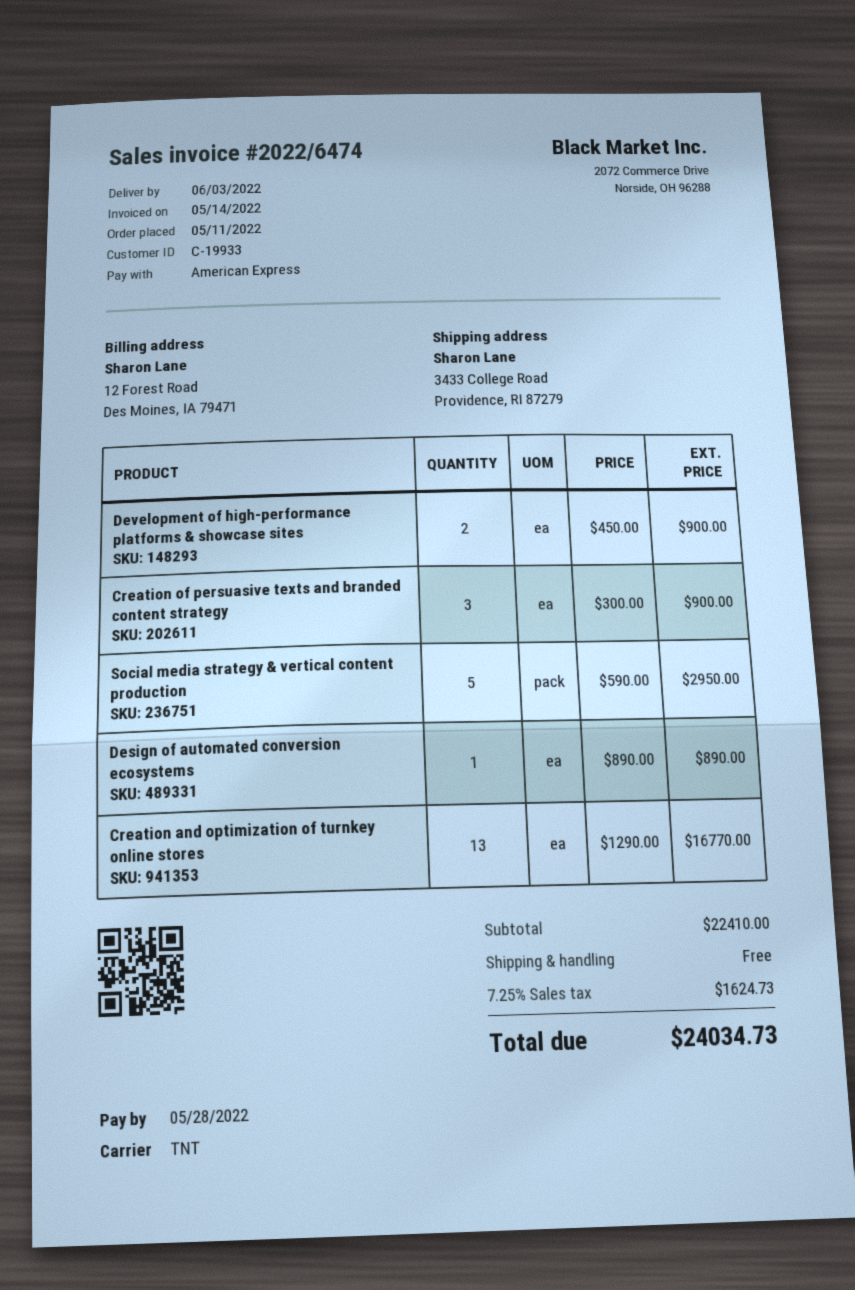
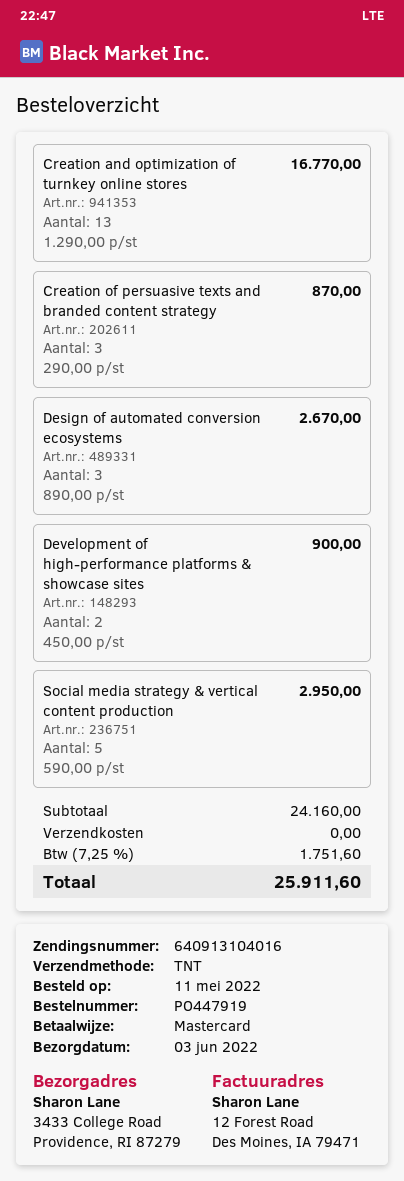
payment method: American Express -> Mastercard
Creation of persuasive texts and branded content strategy: 3 x 300.00 = 900.00 -> 3 x 290.00 = 870.00
Design of automated conversion ecosystems: 1 x 890.00 = 890.00 -> 3 x 890.00 = 2670.00
subtotal: 22410.00 -> 24160.00
tax: 7.25% = 1624.73 -> 7.25% = 1751.60
total: 24034.73 -> 25911.60

